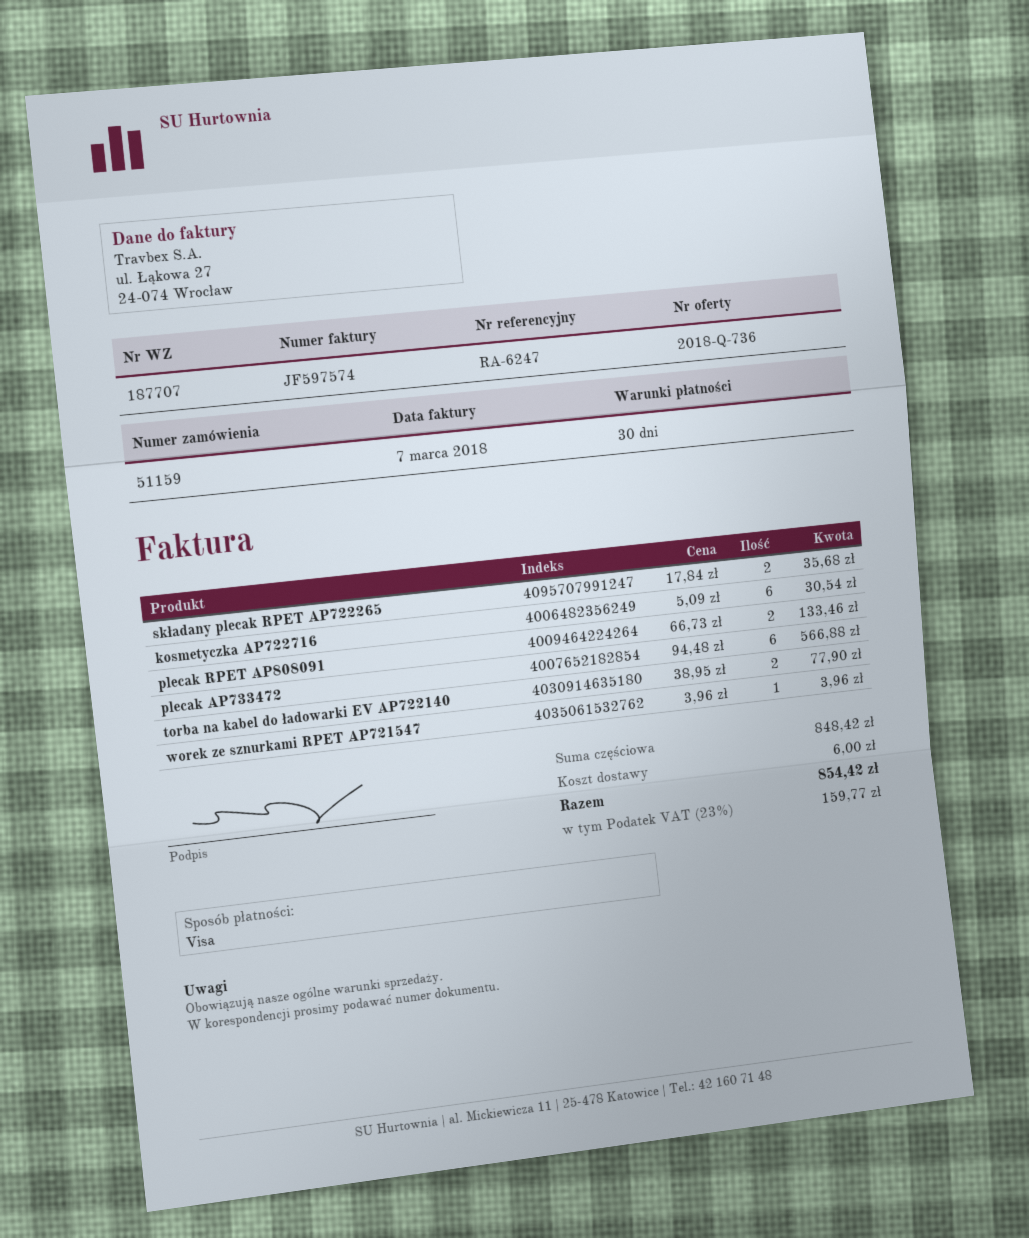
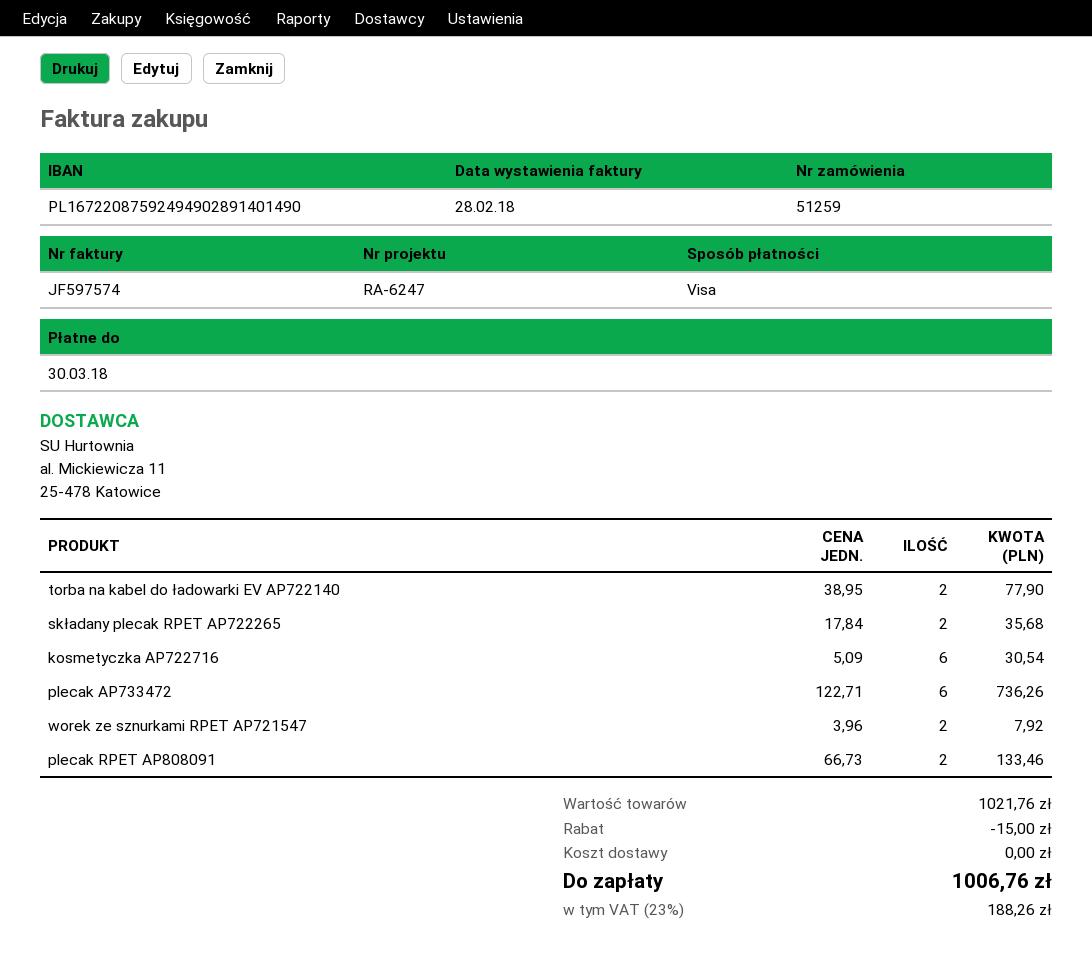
order number: 51159 -> 51259
invoice date: 2018-03-07 -> 2018-02-28
plecak AP733472: 6 x 94.48 = 566.88 -> 6 x 122.71 = 736.26
worek ze sznurkami RPET AP721547: 1 x 3.96 = 3.96 -> 2 x 3.96 = 7.92
subtotal: 848.42 -> 1021.76
discount: none -> 15.00
shipping: 6.00 -> 0.00
tax: 23% = 159.77 -> 23% = 188.26
total: 854.42 -> 1006.76

